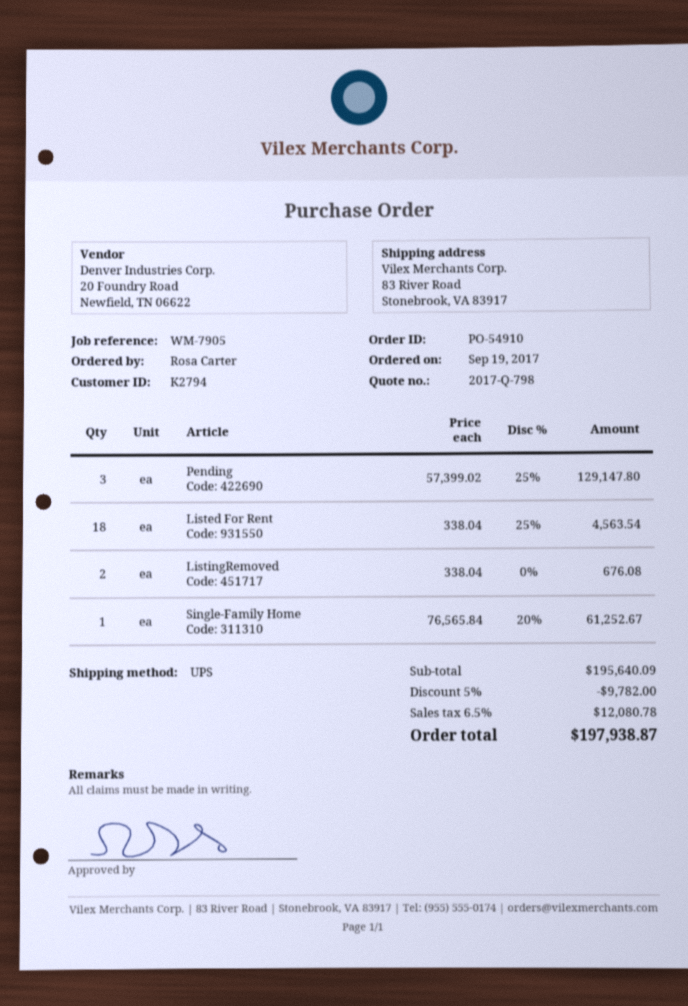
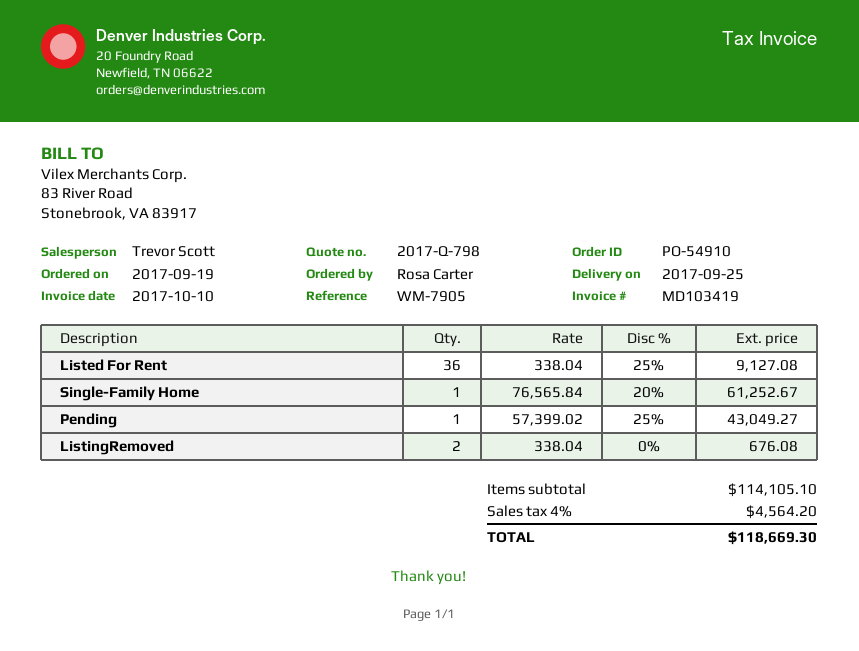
Pending: 3 x 57399.02 - 25% = 129147.80 -> 1 x 57399.02 - 25% = 43049.27
Listed For Rent: 18 x 338.04 - 25% = 4563.54 -> 36 x 338.04 - 25% = 9127.08
subtotal: 195640.09 -> 114105.10
discount: 5% = 9782.00 -> none
tax: 6.5% = 12080.78 -> 4% = 4564.20
total: 197938.87 -> 118669.30

